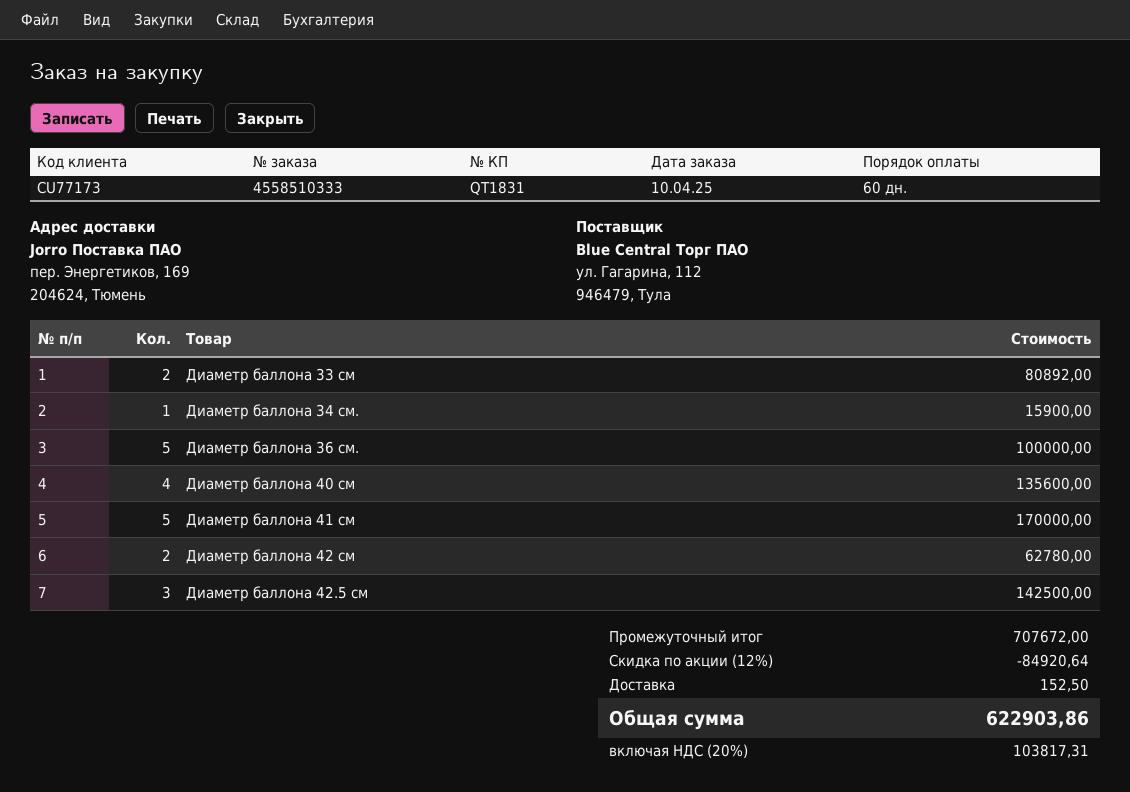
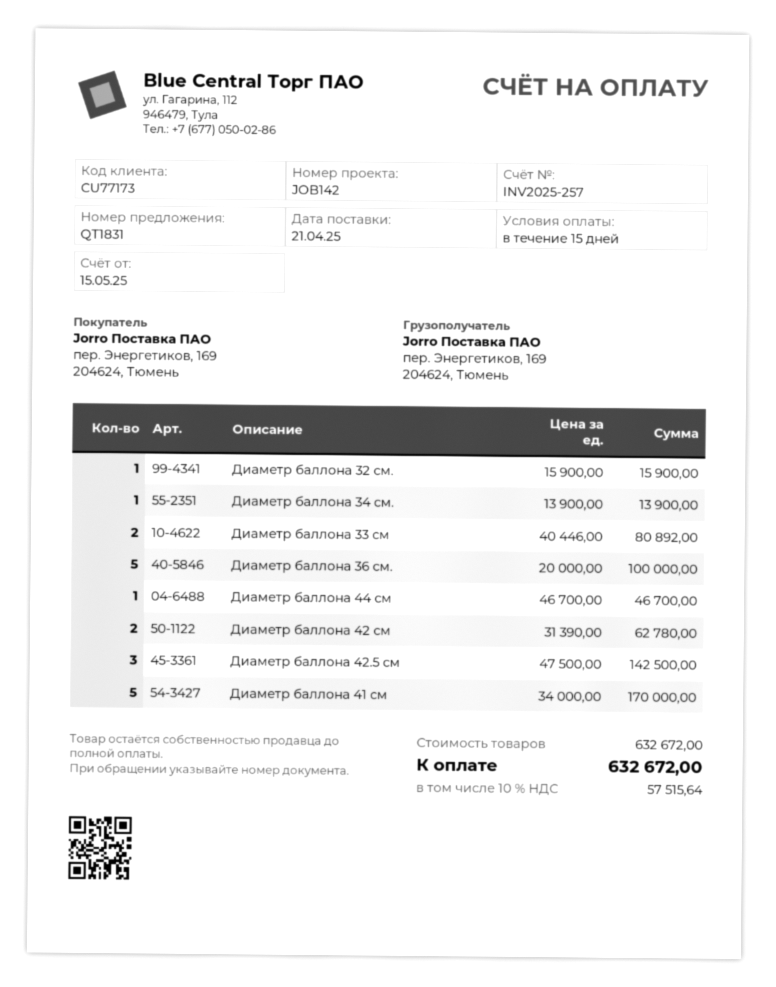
payment terms: 60 days -> 15 days
Диаметр баллона 34 см.: 1 for 15900.00 -> 1 for 13900.00
Диаметр баллона 40 см: 4 for 135600.00 -> none
Диаметр баллона 32 см.: none -> 1 for 15900.00
Диаметр баллона 44 см: none -> 1 for 46700.00
subtotal: 707672.00 -> 632672.00
discount: 12% = 84920.64 -> none
shipping: 152.50 -> none
tax: 20% = 103817.31 -> 10% = 57515.64
total: 622903.86 -> 632672.00

